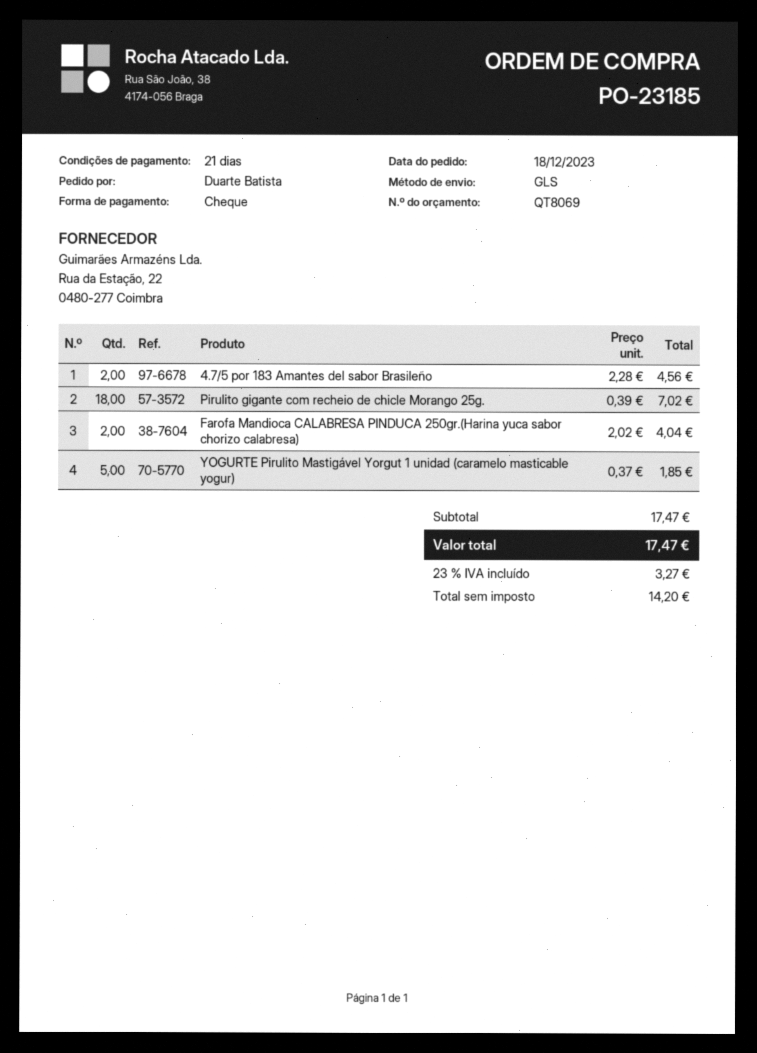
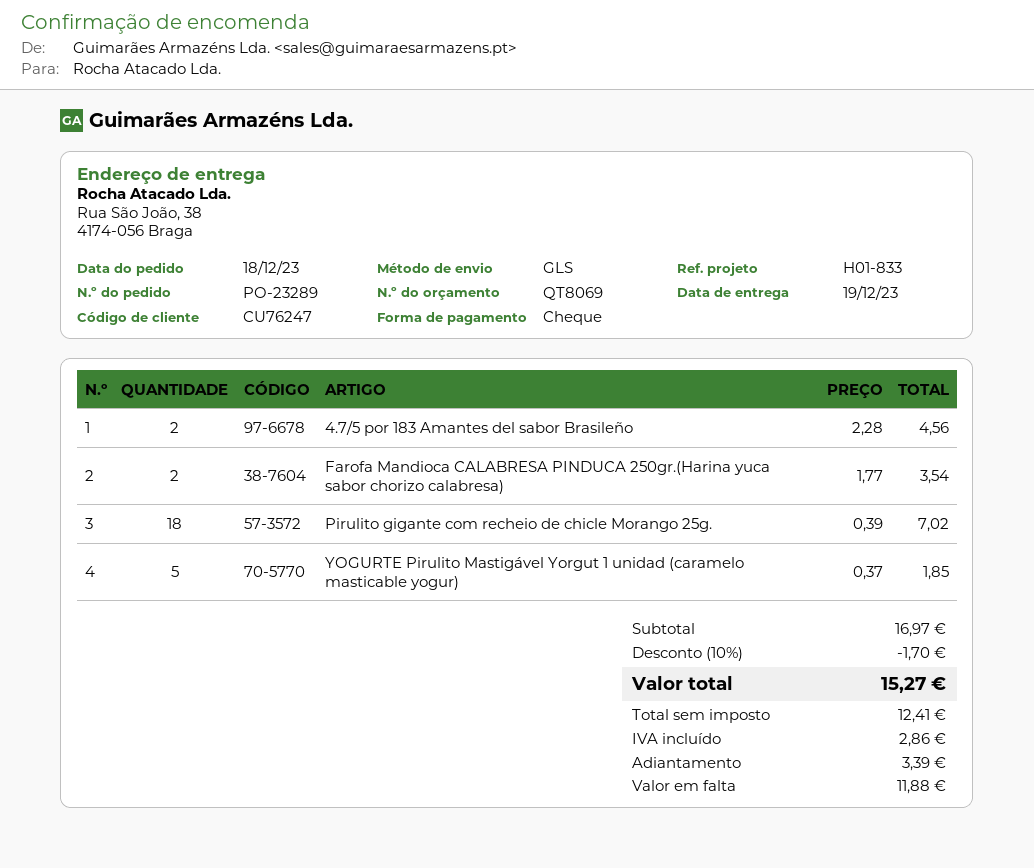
order number: PO-23185 -> PO-23289
Farofa Mandioca CALABRESA PINDUCA 250gr.(Harina yuca sabor chorizo calabresa): 2 x 2.02 = 4.04 -> 2 x 1.77 = 3.54
subtotal: 17.47 -> 16.97
discount: none -> 10% = 1.70
net: 14.20 -> 12.41
tax: 3.27 -> 2.86
total: 17.47 -> 15.27

